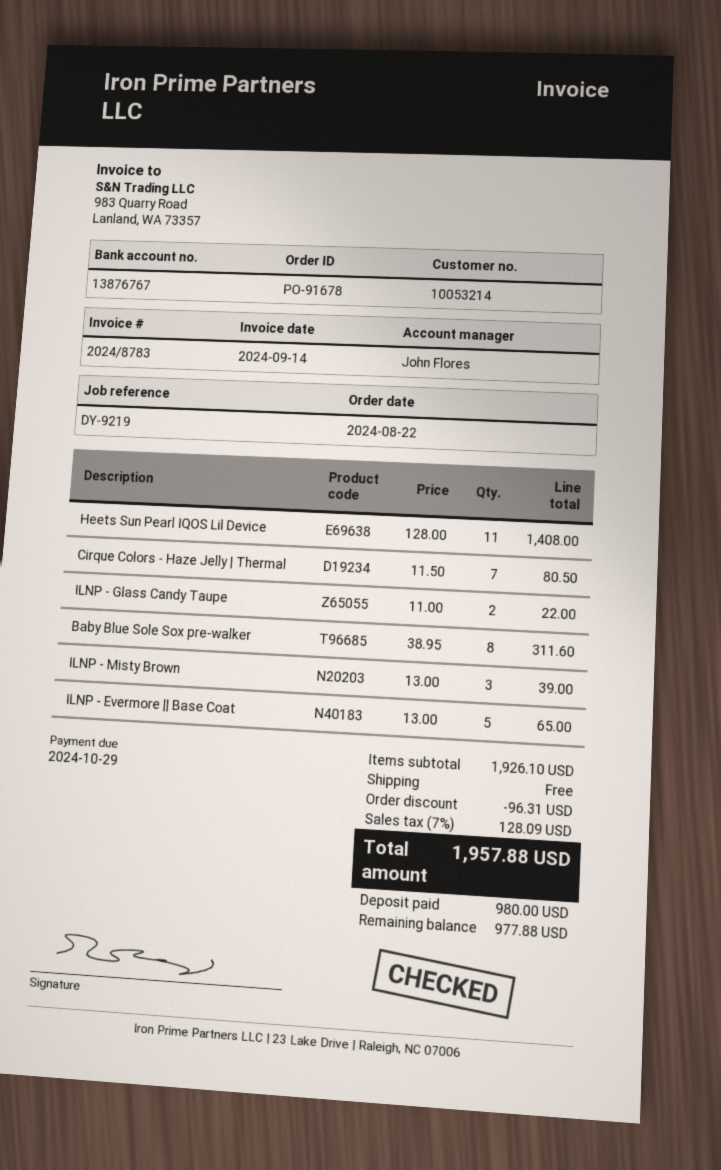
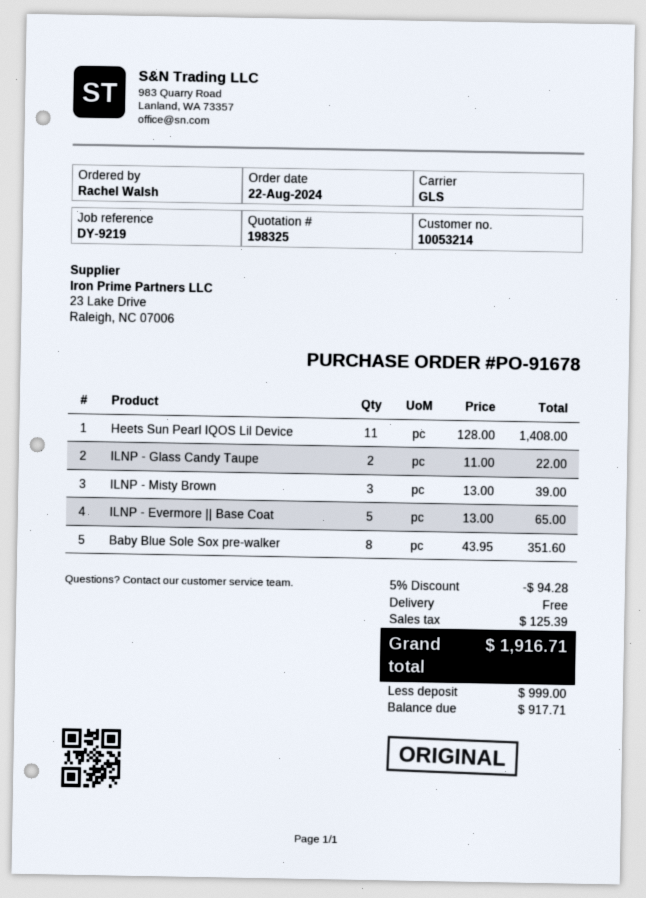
Cirque Colors - Haze Jelly | Thermal: 7 x 11.50 = 80.50 -> none
Baby Blue Sole Sox pre-walker: 8 x 38.95 = 311.60 -> 8 x 43.95 = 351.60
discount: 96.31 -> 94.28
tax: 128.09 -> 125.39
total: 1957.88 -> 1916.71
deposit: 980.00 -> 999.00
balance: 977.88 -> 917.71

